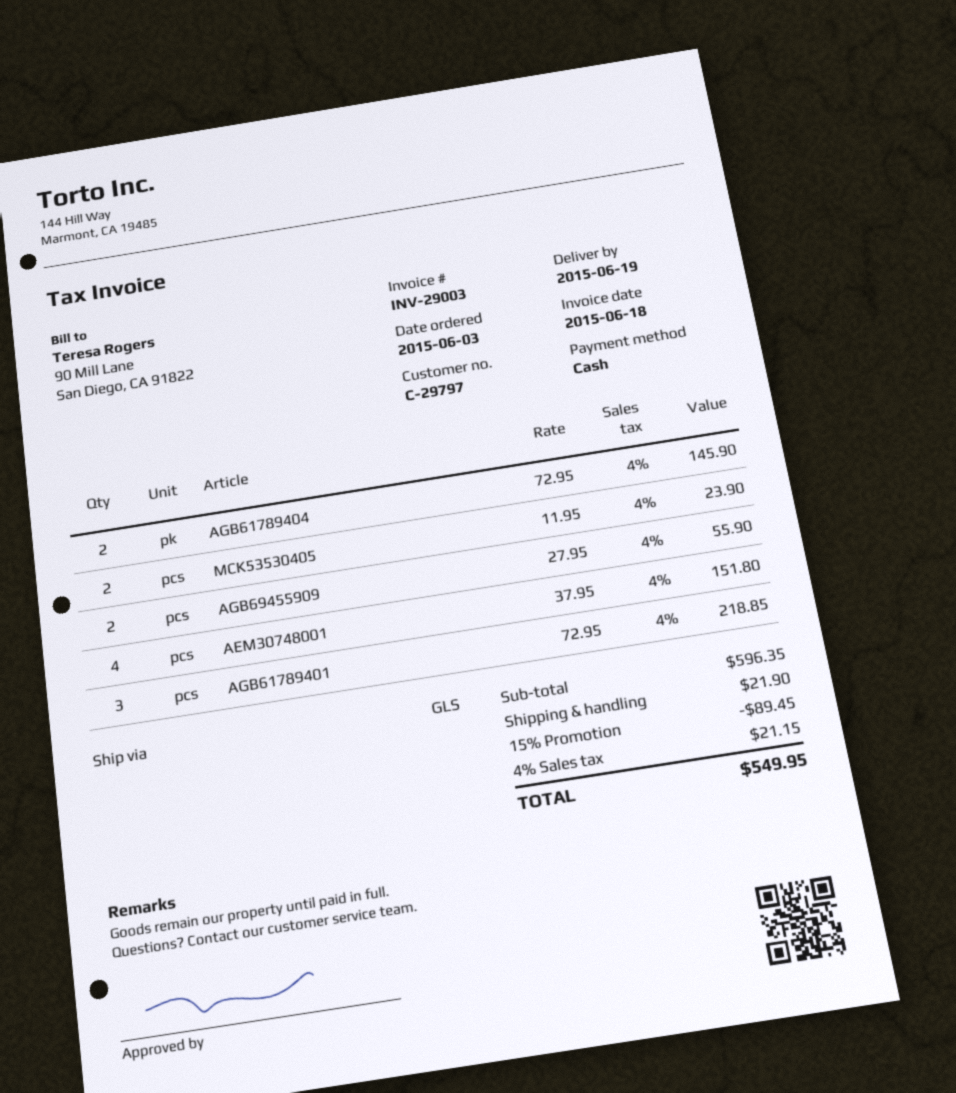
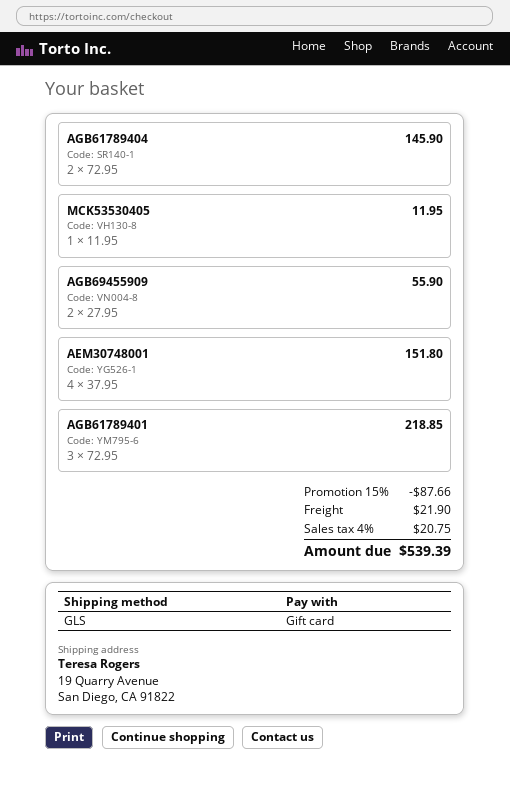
payment method: cash -> gift card
MCK53530405: 2 x 11.95 = 23.90 -> 1 x 11.95 = 11.95
discount: 15% = 89.45 -> 15% = 87.66
tax: 4% = 21.15 -> 4% = 20.75
total: 549.95 -> 539.39

